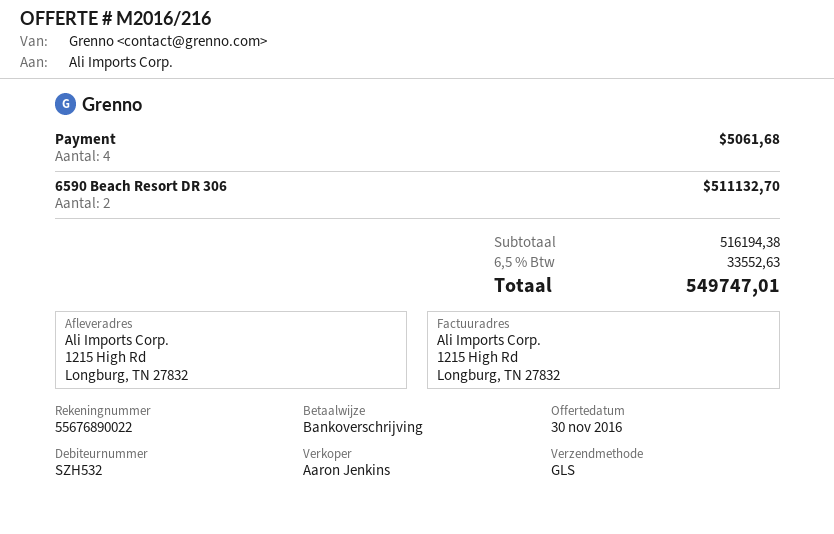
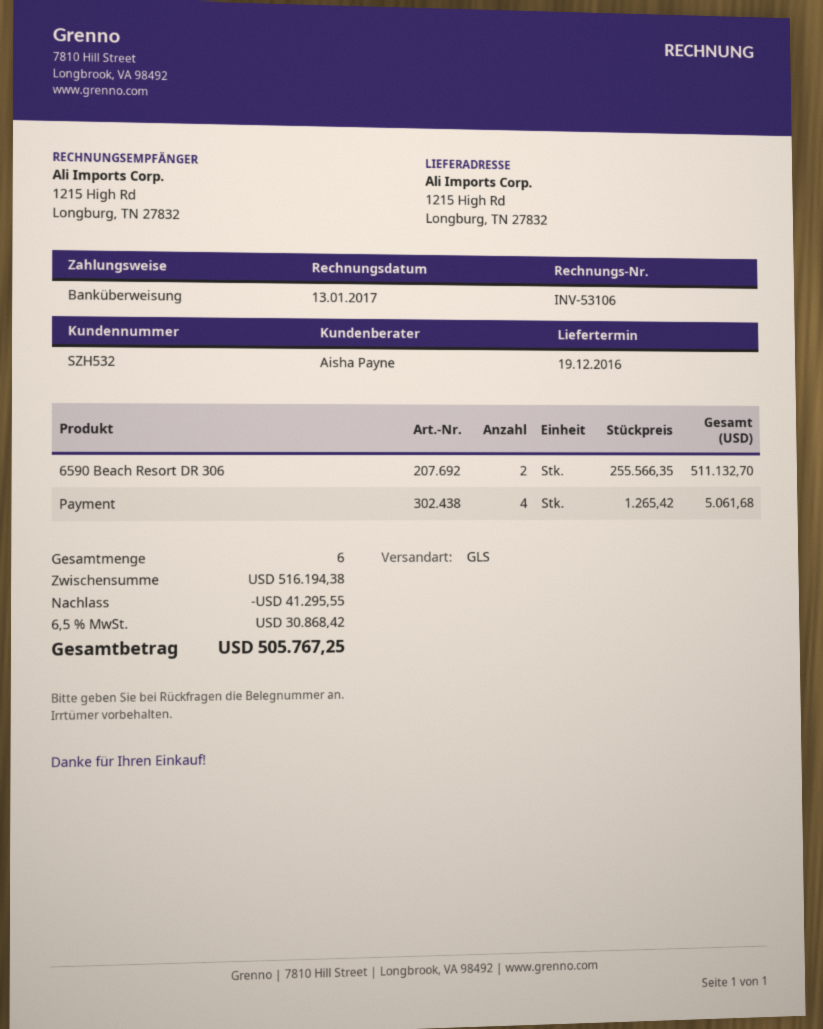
sales rep: Aaron Jenkins -> Aisha Payne
discount: none -> 41295.55
tax: 6.5% = 33552.63 -> 6.5% = 30868.42
total: 549747.01 -> 505767.25

